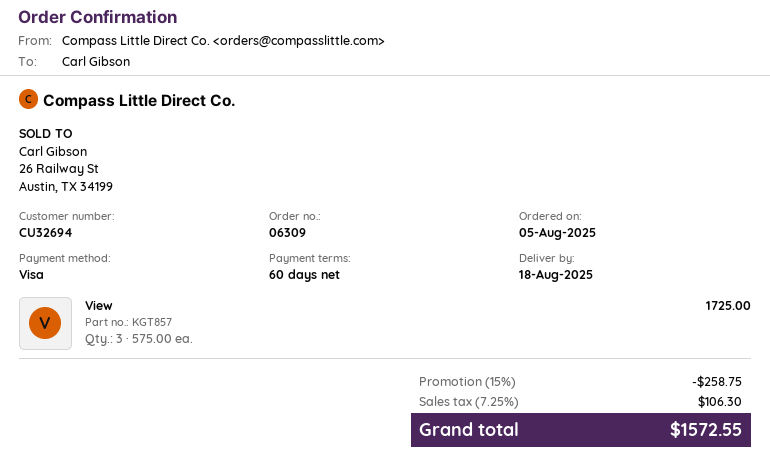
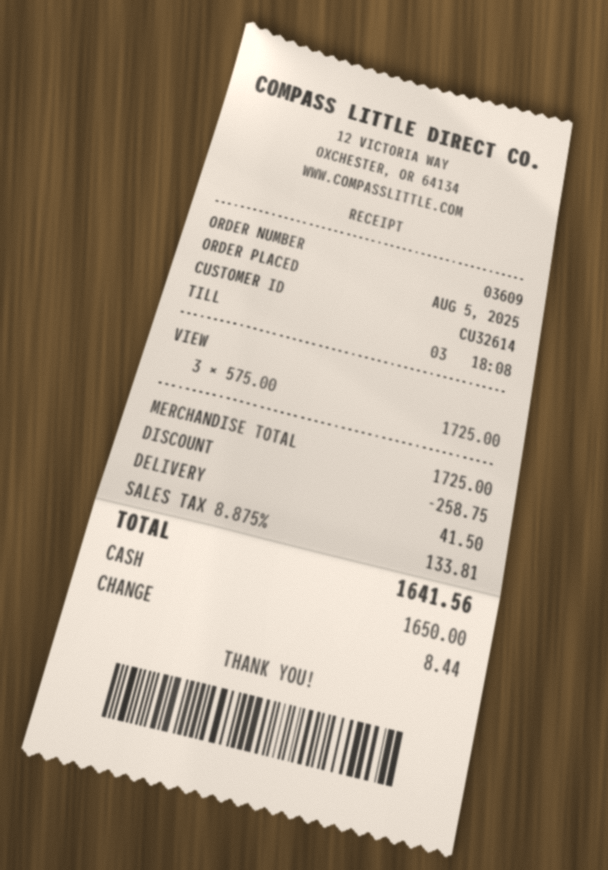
order number: 06309 -> 03609
customer number: CU32694 -> CU32614
payment method: Visa -> cash
shipping: none -> 41.50
tax: 7.25% = 106.30 -> 8.875% = 133.81
total: 1572.55 -> 1641.56

